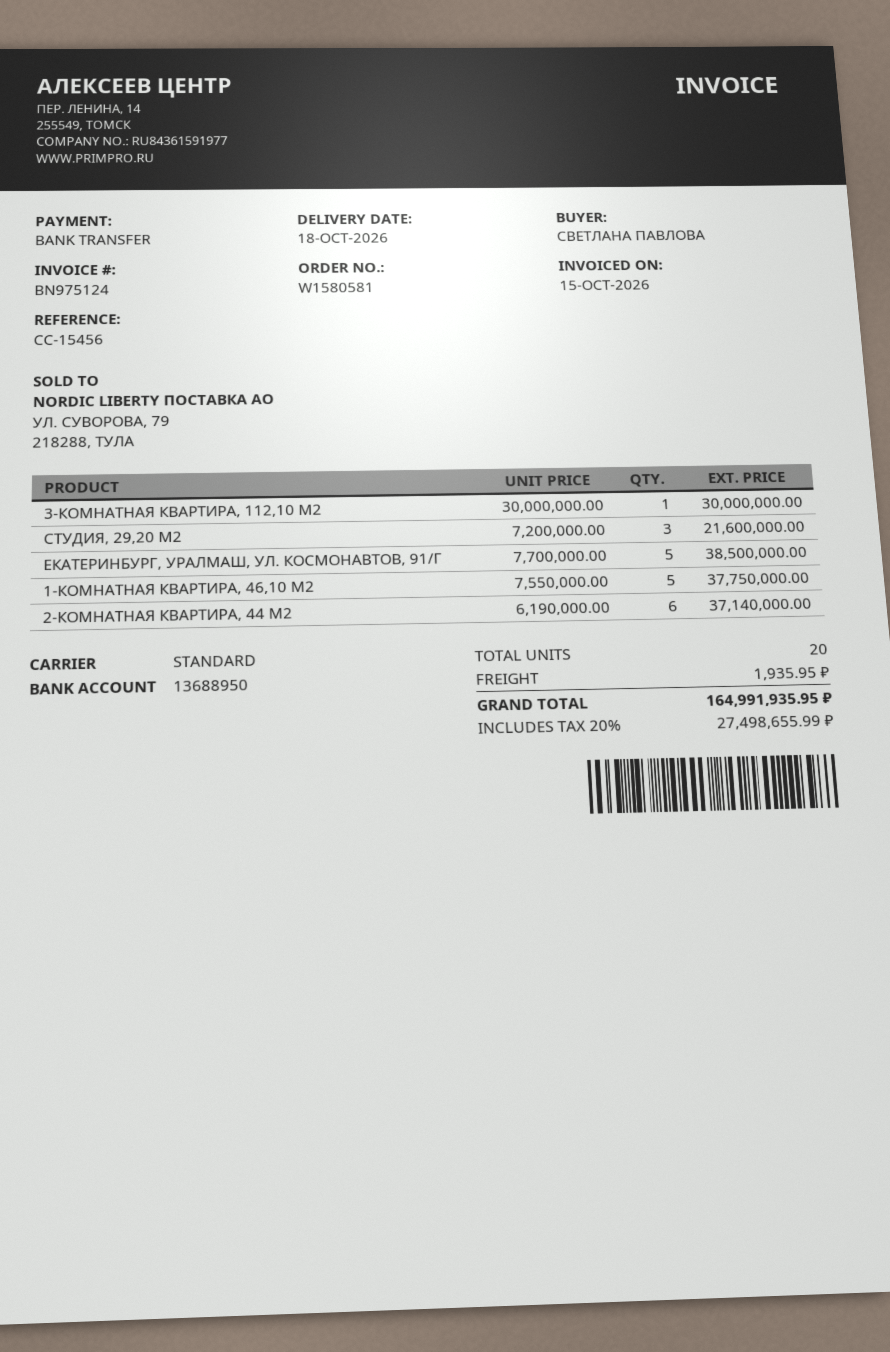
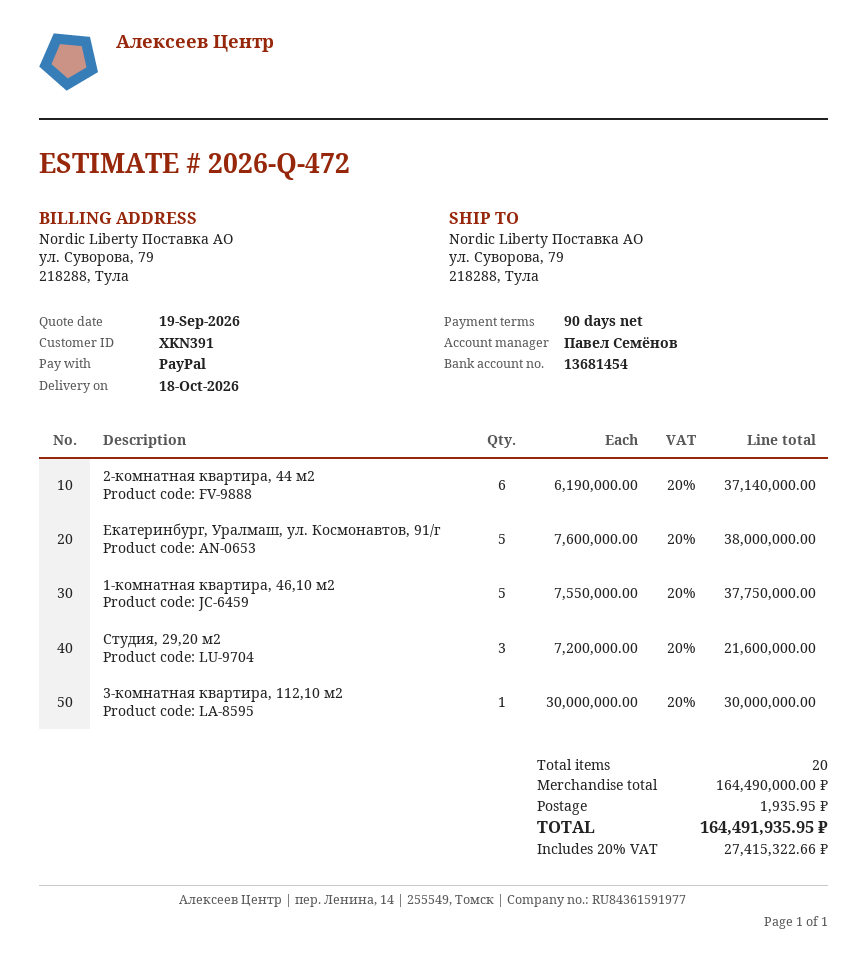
payment method: bank transfer -> PayPal
bank account: 13688950 -> 13681454
ЕКАТЕРИНБУРГ, УРАЛМАШ, УЛ. КОСМОНАВТОВ, 91/Г: 5 x 7700000.00 = 38500000.00 -> 5 x 7600000.00 = 38000000.00
tax: 20% = 27498655.99 -> 20% = 27415322.66
total: 164991935.95 -> 164491935.95

